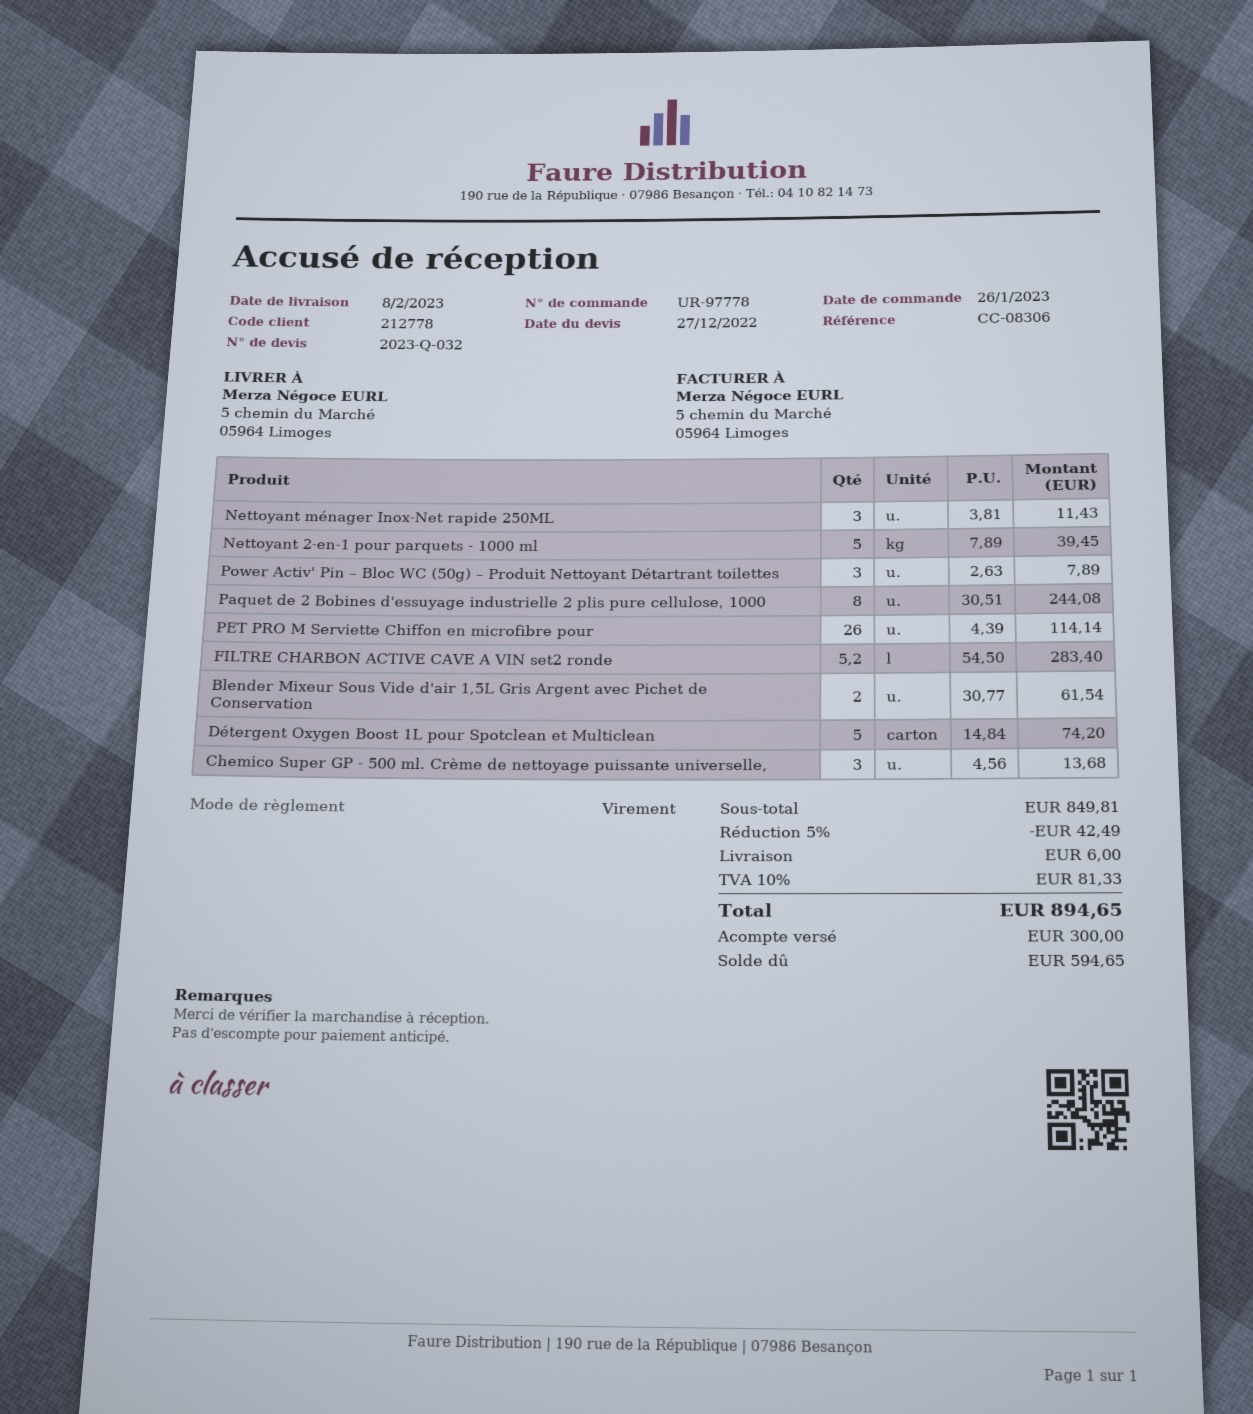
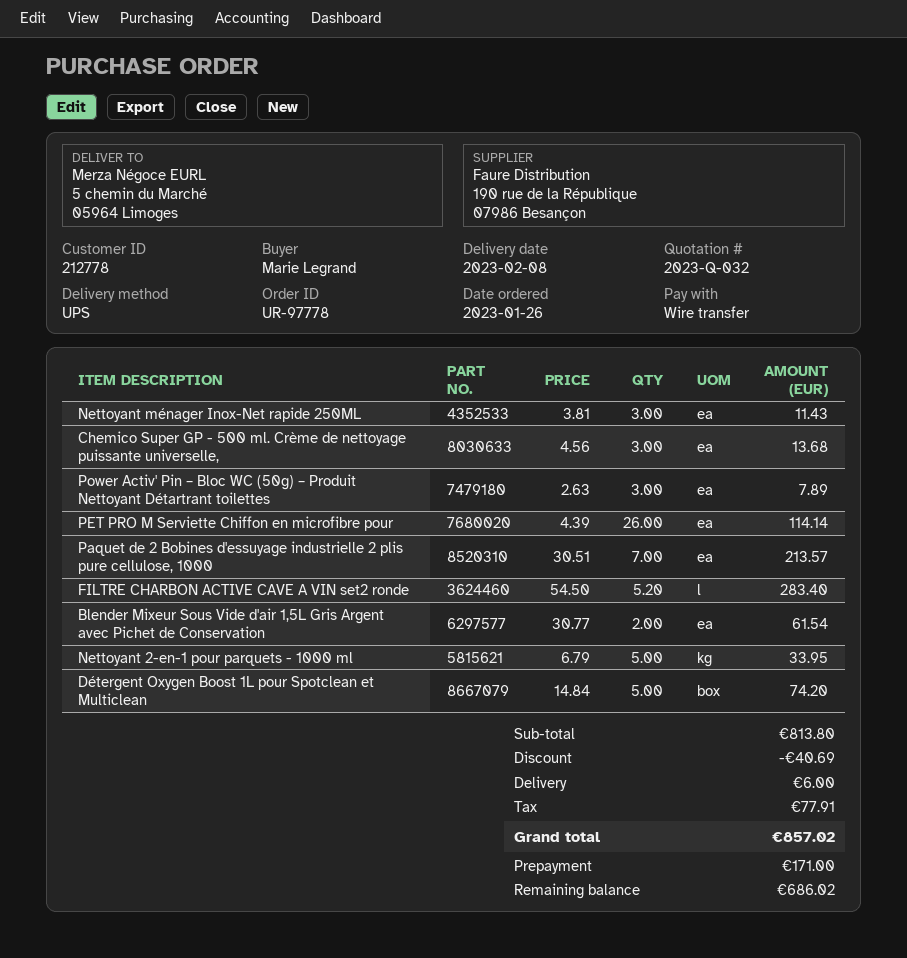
Nettoyant 2-en-1 pour parquets - 1000 ml: 5 x 7.89 = 39.45 -> 5 x 6.79 = 33.95
Paquet de 2 Bobines d'essuyage industrielle 2 plis pure cellulose, 1000: 8 x 30.51 = 244.08 -> 7 x 30.51 = 213.57
subtotal: 849.81 -> 813.80
discount: 42.49 -> 40.69
tax: 81.33 -> 77.91
total: 894.65 -> 857.02
deposit: 300.00 -> 171.00
balance: 594.65 -> 686.02

